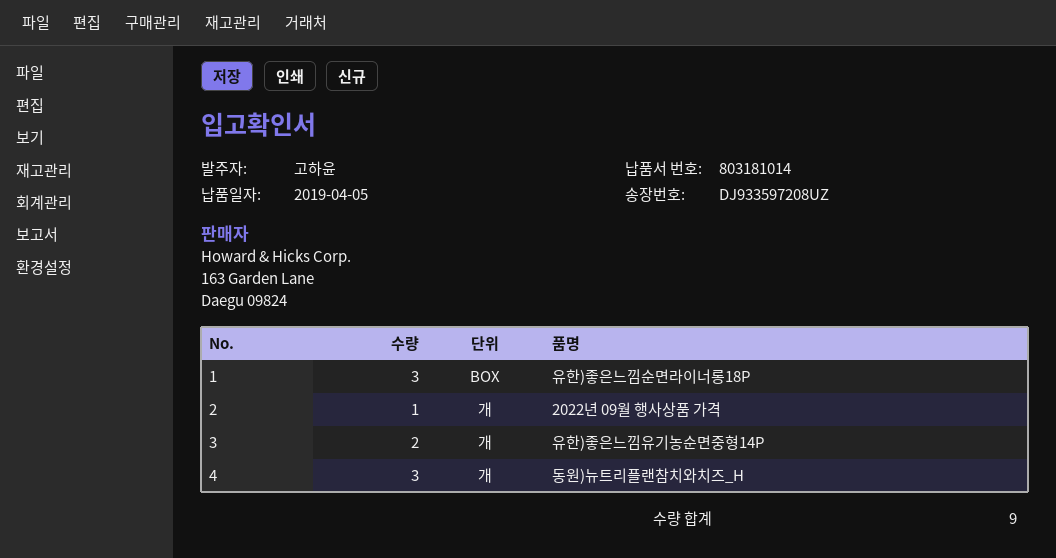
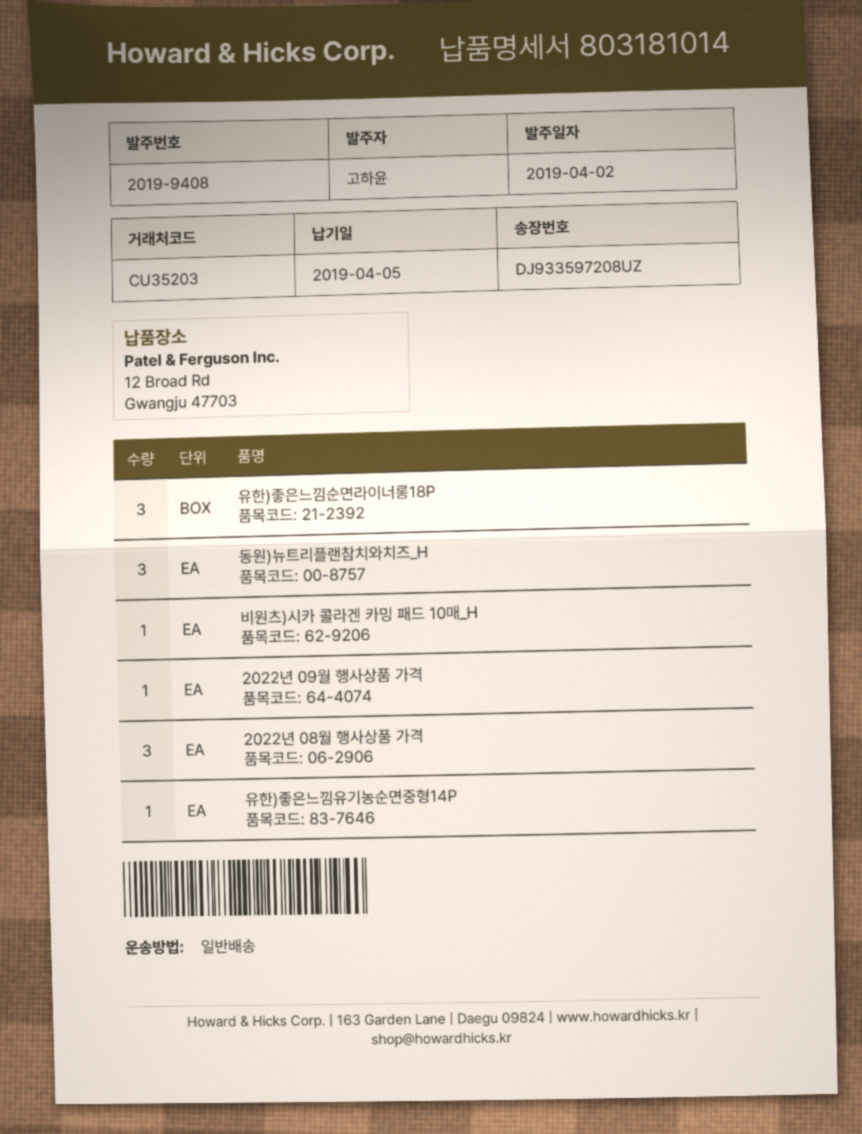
유한)좋은느낌유기농순면중형14P: 2 -> 1
비원츠)시카 콜라겐 카밍 패드 10매_H: none -> 1
2022년 08월 행사상품 가격: none -> 3

